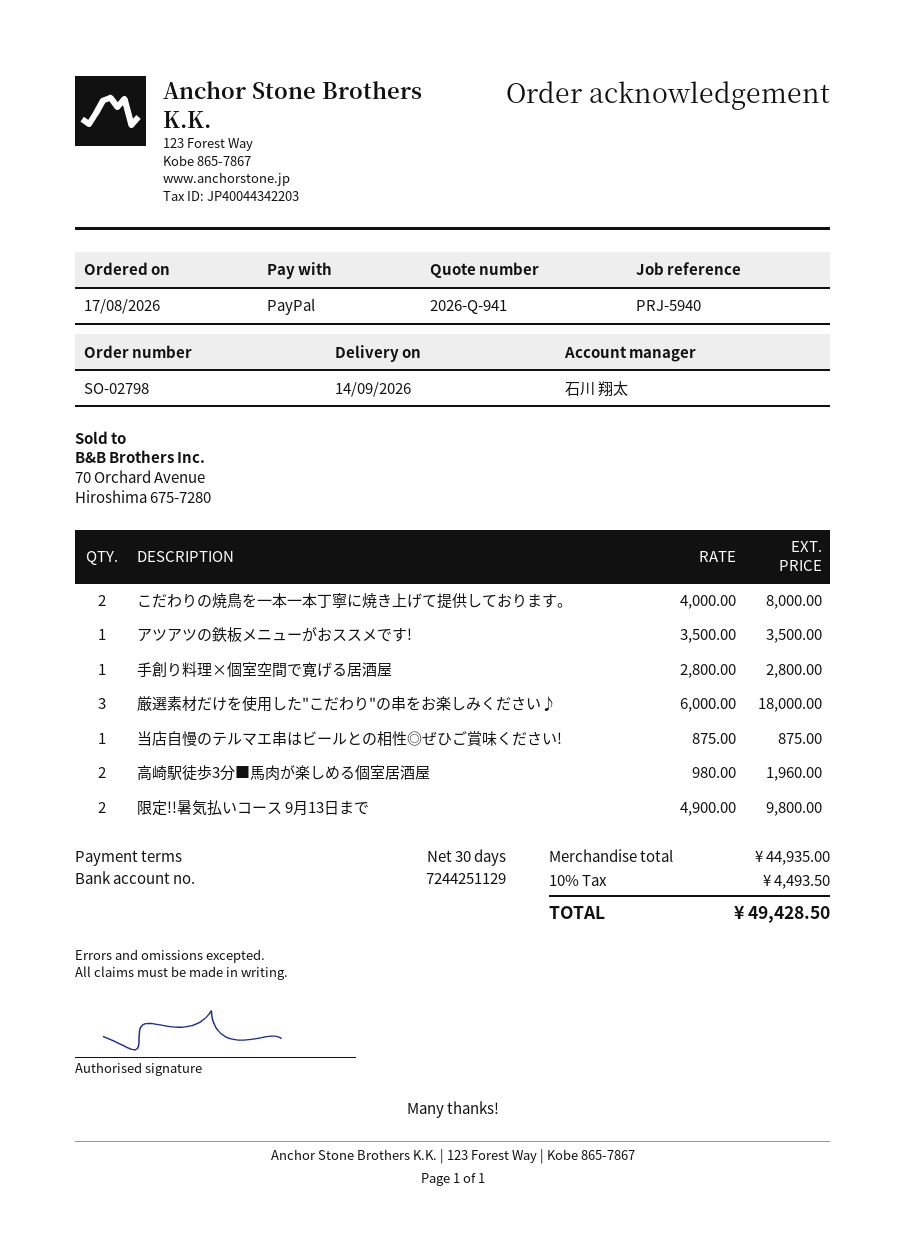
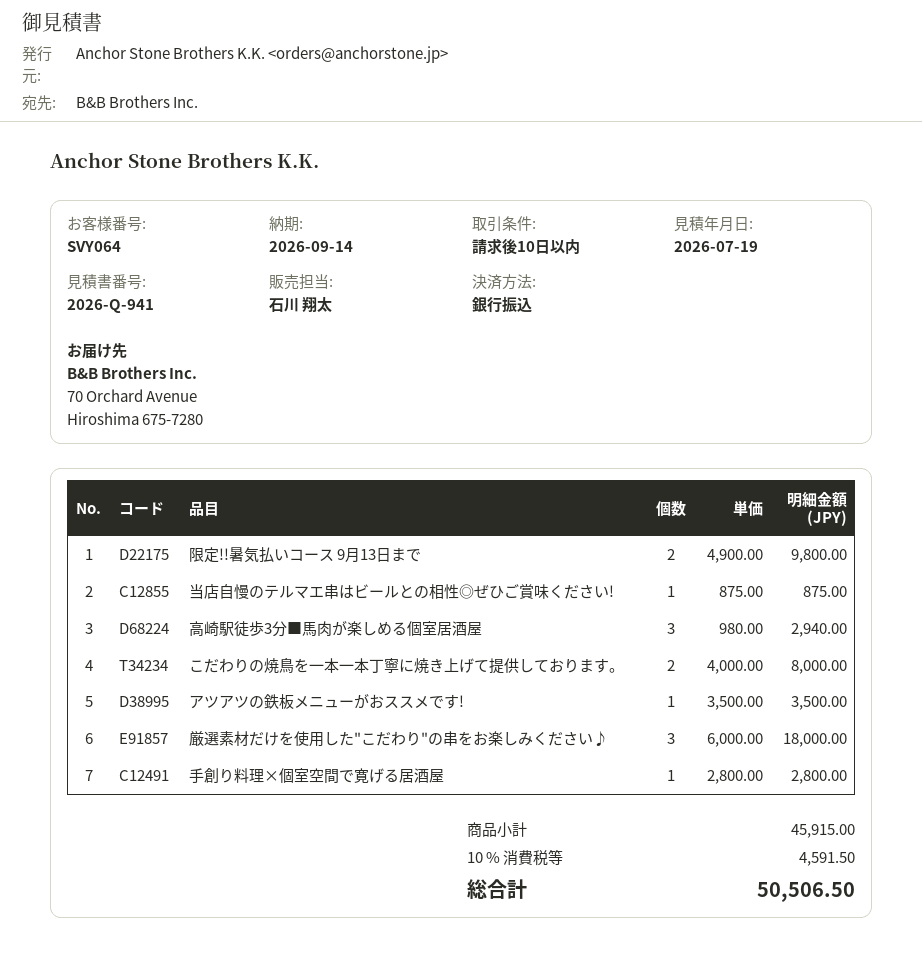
payment terms: 30 days -> 10 days
payment method: PayPal -> bank transfer
高崎駅徒歩3分■馬肉が楽しめる個室居酒屋: 2 x 980.00 = 1960.00 -> 3 x 980.00 = 2940.00
subtotal: 44935.00 -> 45915.00
tax: 10% = 4493.50 -> 10% = 4591.50
total: 49428.50 -> 50506.50

